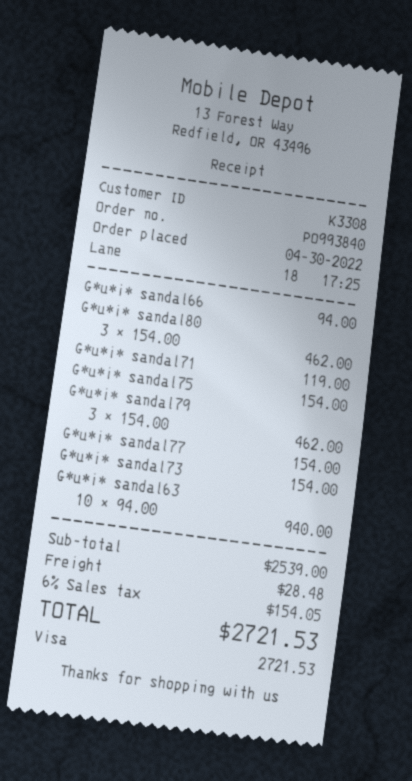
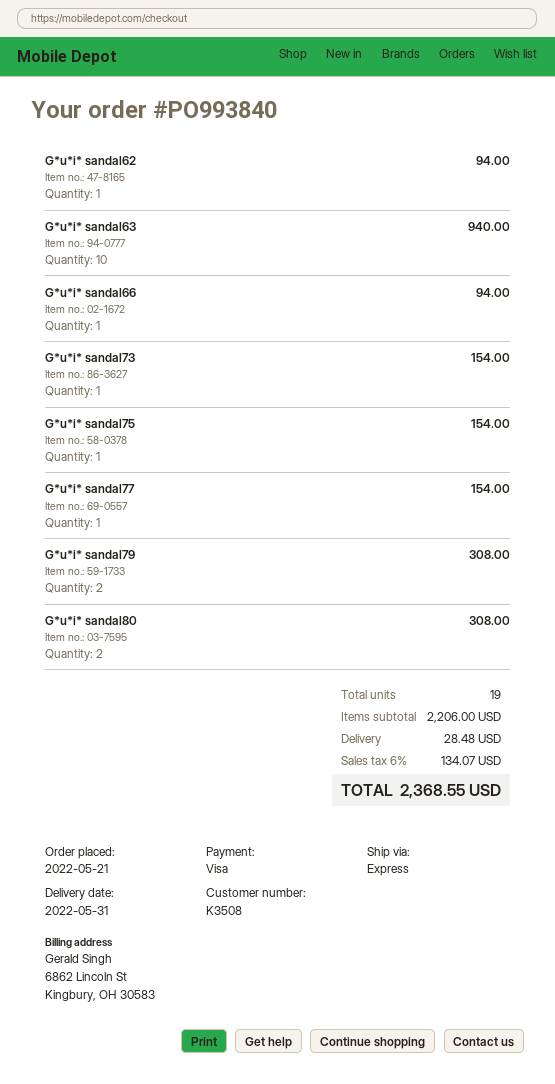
order date: 2022-04-30 -> 2022-05-21
customer number: K3308 -> K3508
G*u*i* sandal80: 3 for 462.00 -> 2 for 308.00
G*u*i* sandal71: 1 for 119.00 -> none
G*u*i* sandal79: 3 for 462.00 -> 2 for 308.00
G*u*i* sandal62: none -> 1 for 94.00
subtotal: 2539.00 -> 2206.00
tax: 6% = 154.05 -> 6% = 134.07
total: 2721.53 -> 2368.55

